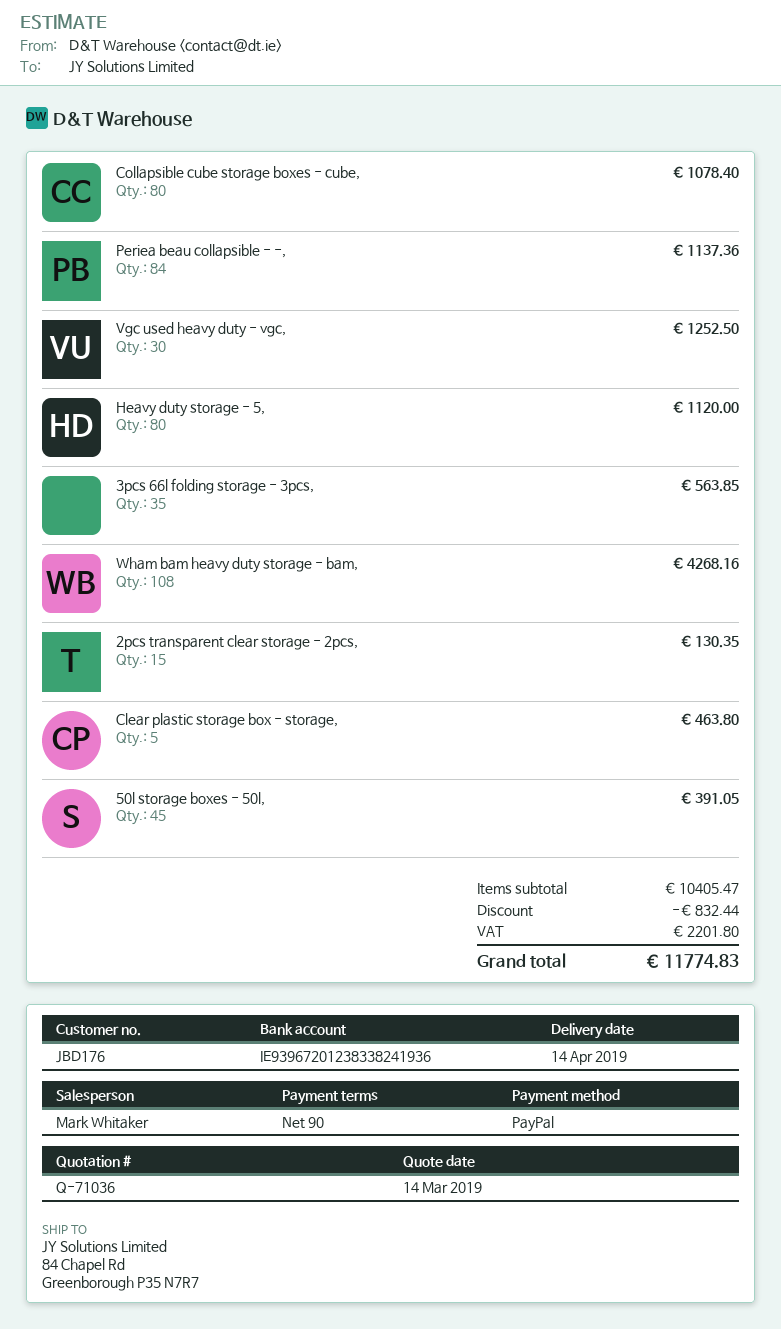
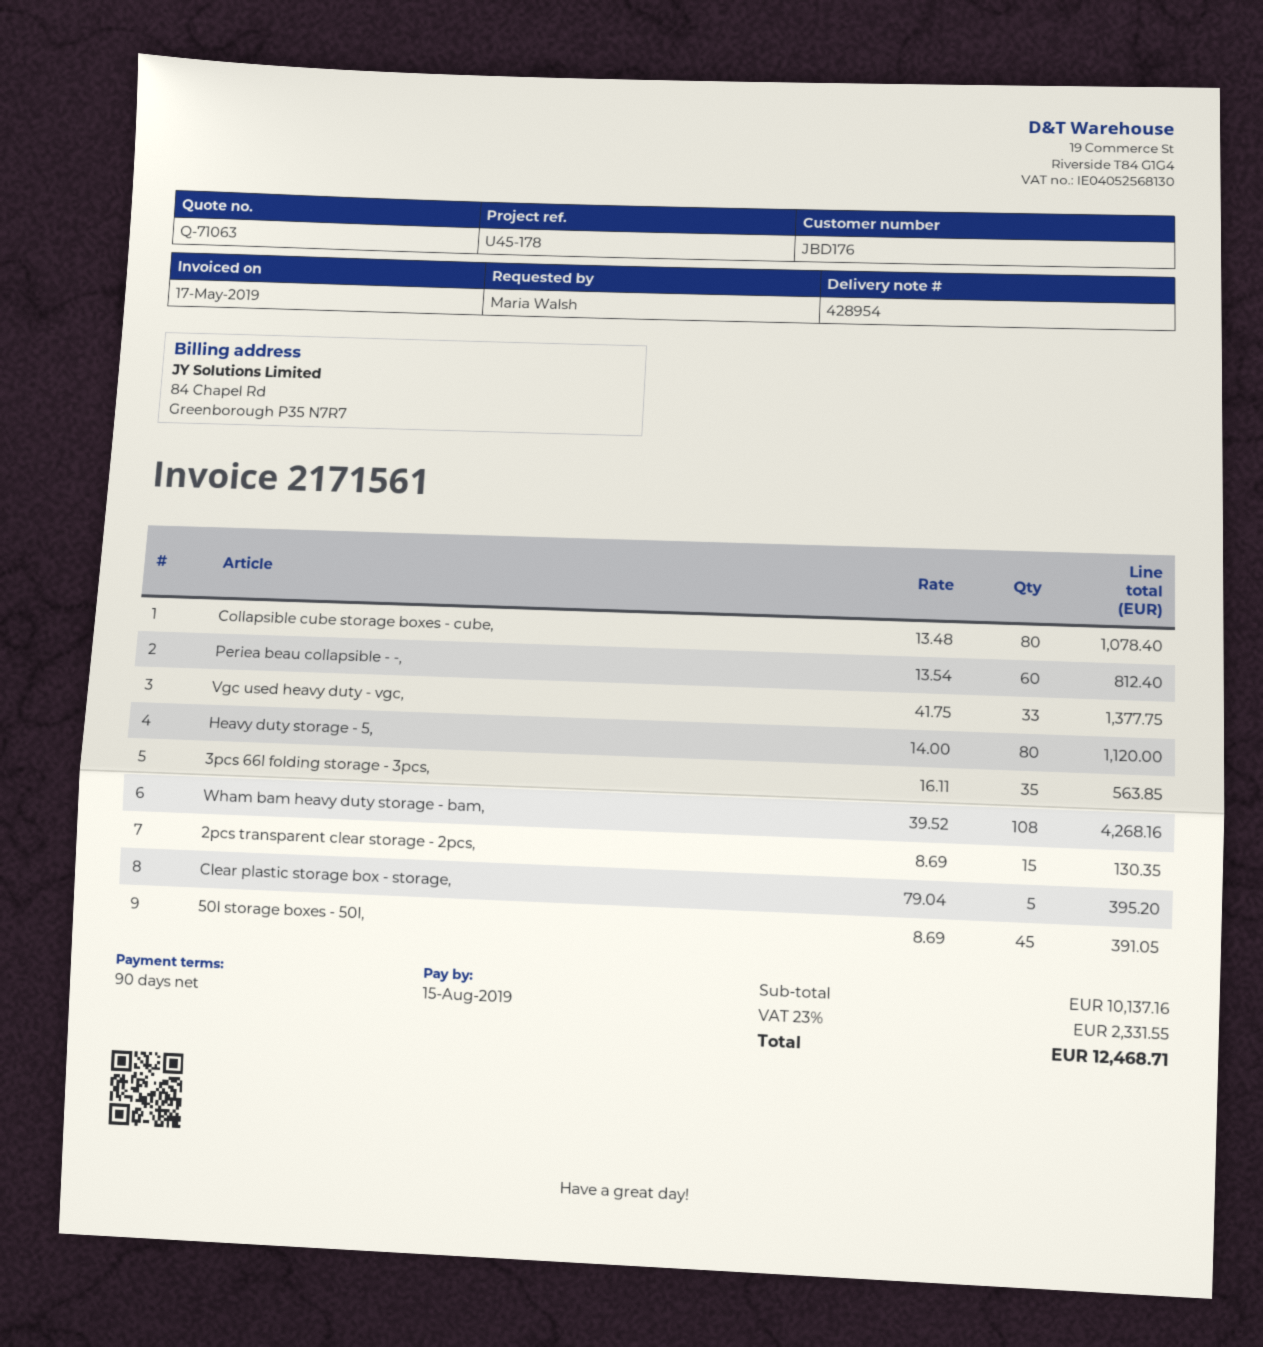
quote number: Q-71036 -> Q-71063
Periea beau collapsible - -,: 84 for 1137.36 -> 60 for 812.40
Vgc used heavy duty - vgc,: 30 for 1252.50 -> 33 for 1377.75
Clear plastic storage box - storage,: 5 for 463.80 -> 5 for 395.20
subtotal: 10405.47 -> 10137.16
discount: 832.44 -> none
tax: 2201.80 -> 2331.55
total: 11774.83 -> 12468.71

